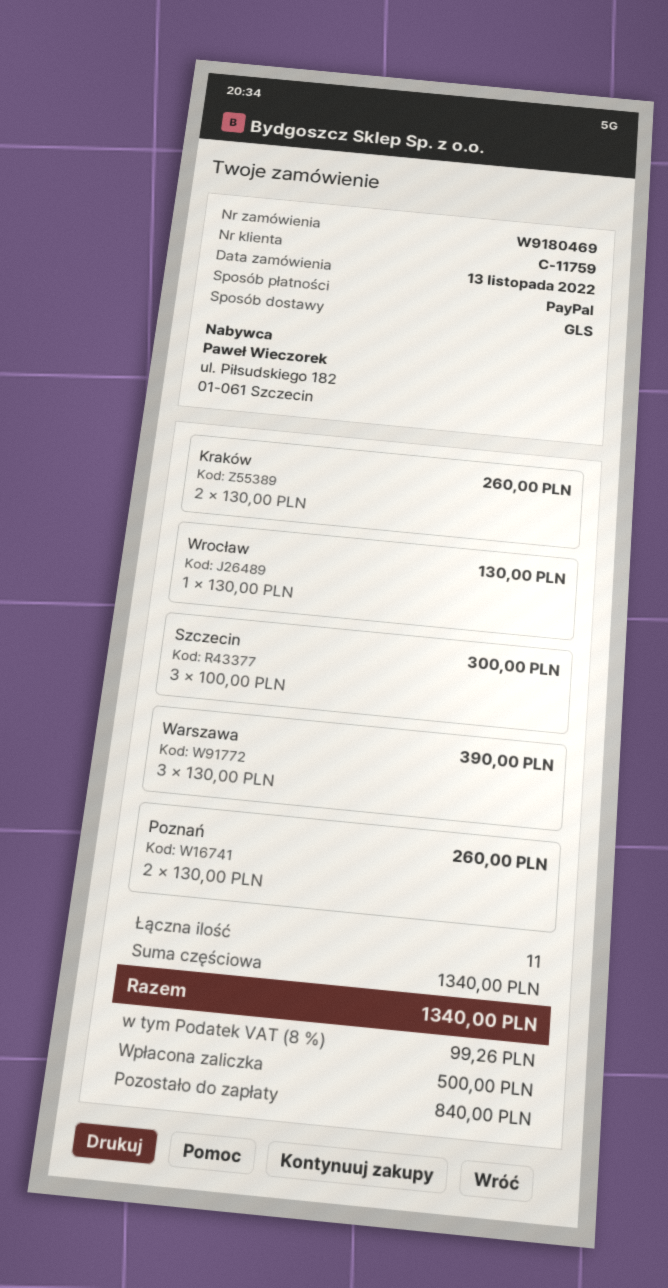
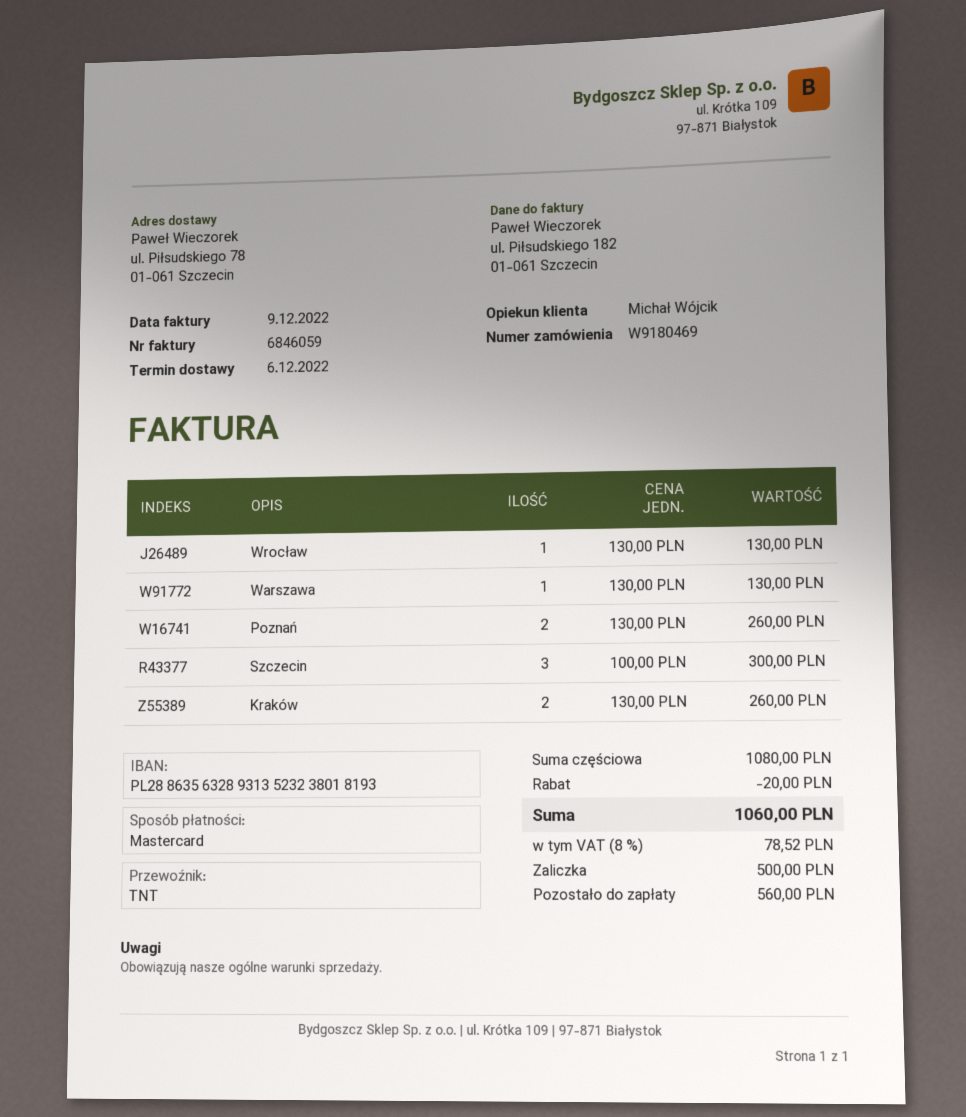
payment method: PayPal -> Mastercard
shipping method: GLS -> TNT
Warszawa: 3 x 130.00 = 390.00 -> 1 x 130.00 = 130.00
subtotal: 1340.00 -> 1080.00
discount: none -> 20.00
tax: 8% = 99.26 -> 8% = 78.52
total: 1340.00 -> 1060.00
balance: 840.00 -> 560.00

